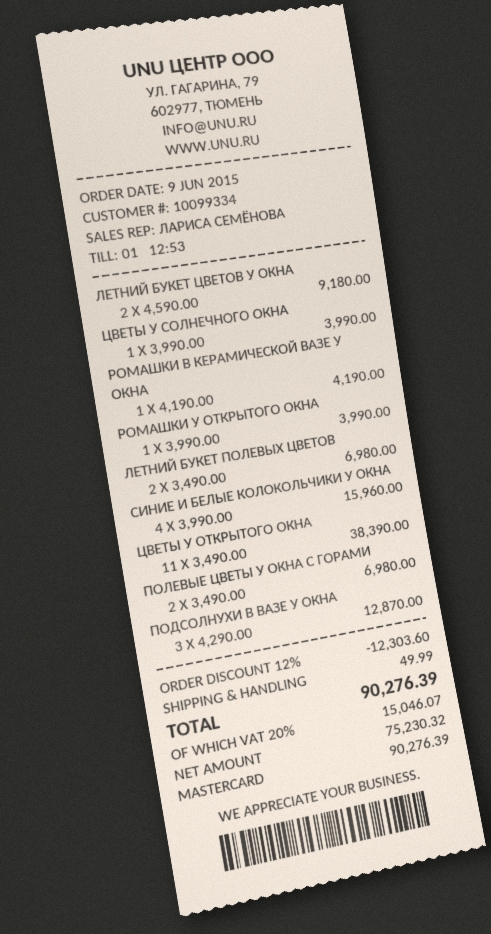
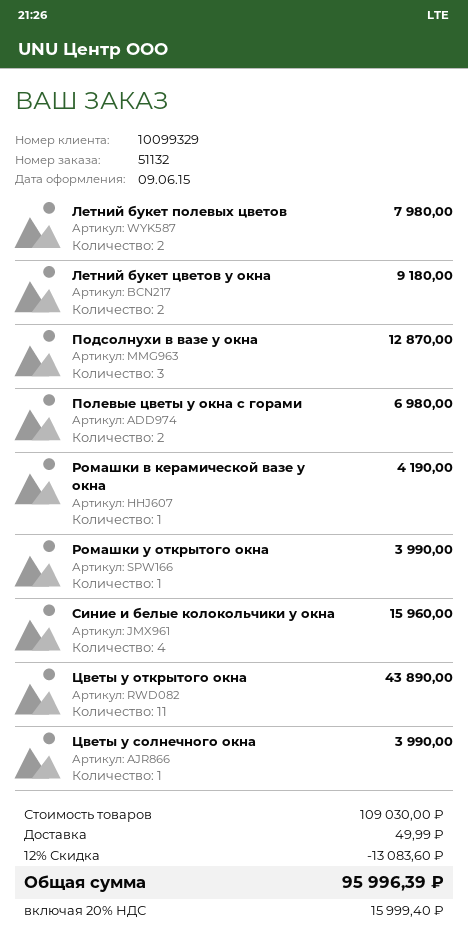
customer number: 10099334 -> 10099329
ЛЕТНИЙ БУКЕТ ПОЛЕВЫХ ЦВЕТОВ: 2 for 6980.00 -> 2 for 7980.00
ЦВЕТЫ У ОТКРЫТОГО ОКНА: 11 for 38390.00 -> 11 for 43890.00
discount: 12% = 12303.60 -> 12% = 13083.60
tax: 20% = 15046.07 -> 20% = 15999.40
total: 90276.39 -> 95996.39

